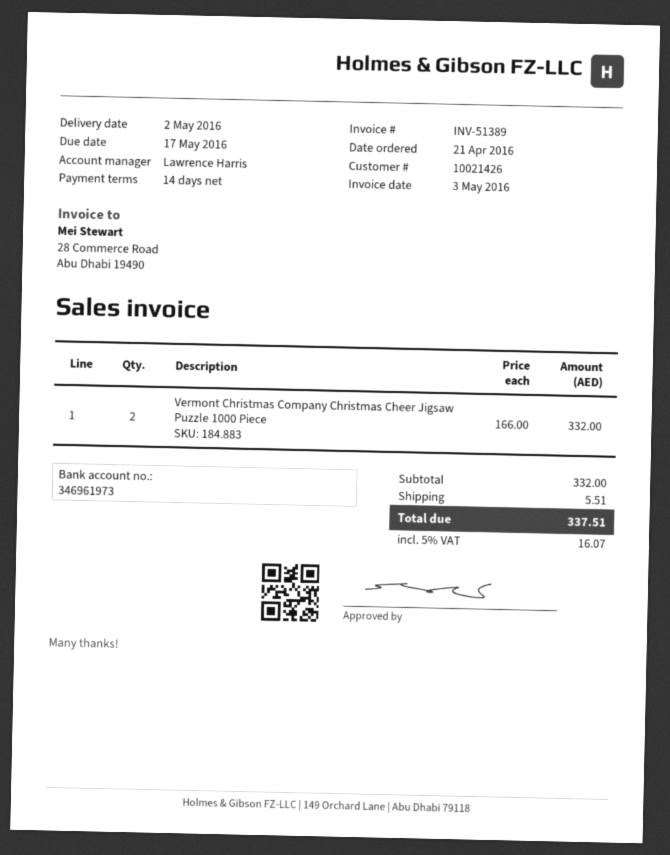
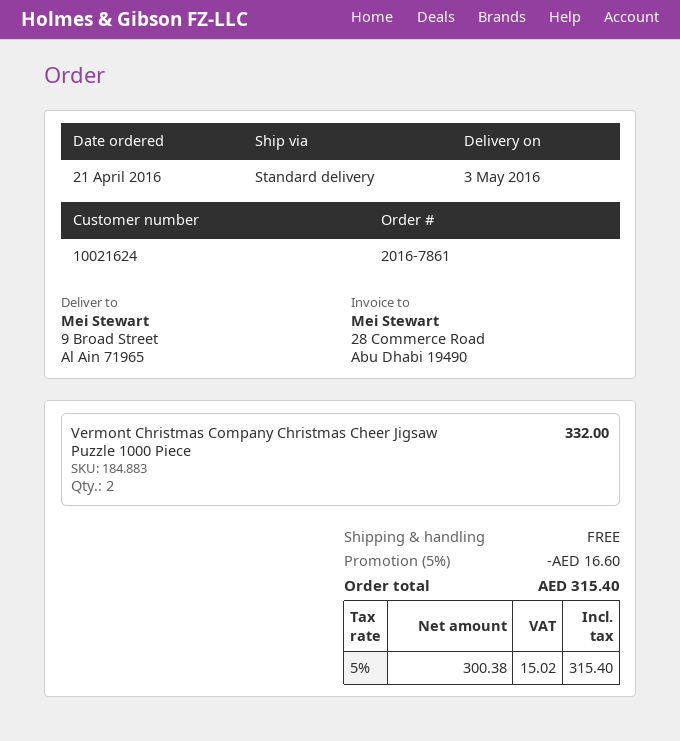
delivery date: 2016-05-02 -> 2016-05-03
customer number: 10021426 -> 10021624
discount: none -> 5% = 16.60
shipping: 5.51 -> 0.00
tax: 5% = 16.07 -> 5% = 15.02
total: 337.51 -> 315.40

